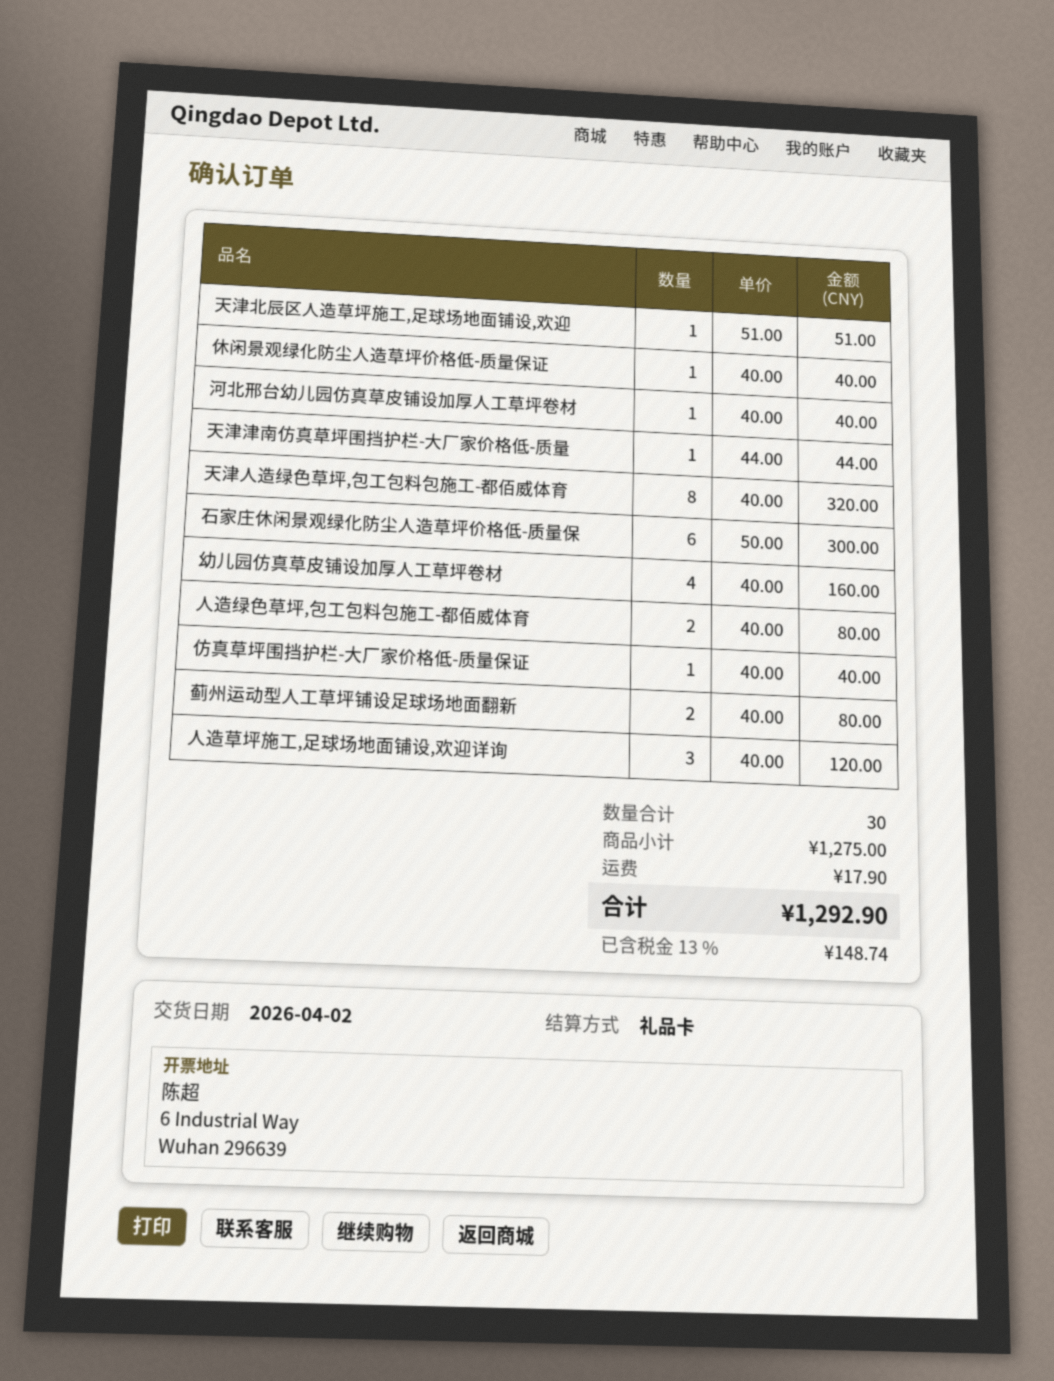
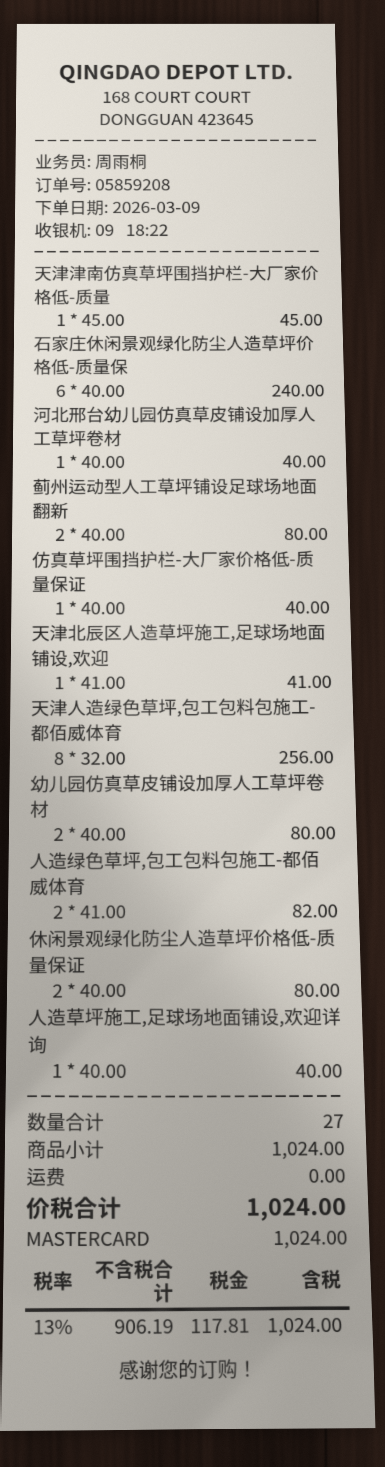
payment method: gift card -> Mastercard
天津北辰区人造草坪施工,足球场地面铺设,欢迎: 1 x 51.00 = 51.00 -> 1 x 41.00 = 41.00
休闲景观绿化防尘人造草坪价格低-质量保证: 1 x 40.00 = 40.00 -> 2 x 40.00 = 80.00
天津津南仿真草坪围挡护栏-大厂家价格低-质量: 1 x 44.00 = 44.00 -> 1 x 45.00 = 45.00
天津人造绿色草坪,包工包料包施工-都佰威体育: 8 x 40.00 = 320.00 -> 8 x 32.00 = 256.00
石家庄休闲景观绿化防尘人造草坪价格低-质量保: 6 x 50.00 = 300.00 -> 6 x 40.00 = 240.00
幼儿园仿真草皮铺设加厚人工草坪卷材: 4 x 40.00 = 160.00 -> 2 x 40.00 = 80.00
人造绿色草坪,包工包料包施工-都佰威体育: 2 x 40.00 = 80.00 -> 2 x 41.00 = 82.00
人造草坪施工,足球场地面铺设,欢迎详询: 3 x 40.00 = 120.00 -> 1 x 40.00 = 40.00
total quantity: 30 -> 27
subtotal: 1275.00 -> 1024.00
shipping: 17.90 -> 0.00
tax: 13% = 148.74 -> 13% = 117.81
total: 1292.90 -> 1024.00

